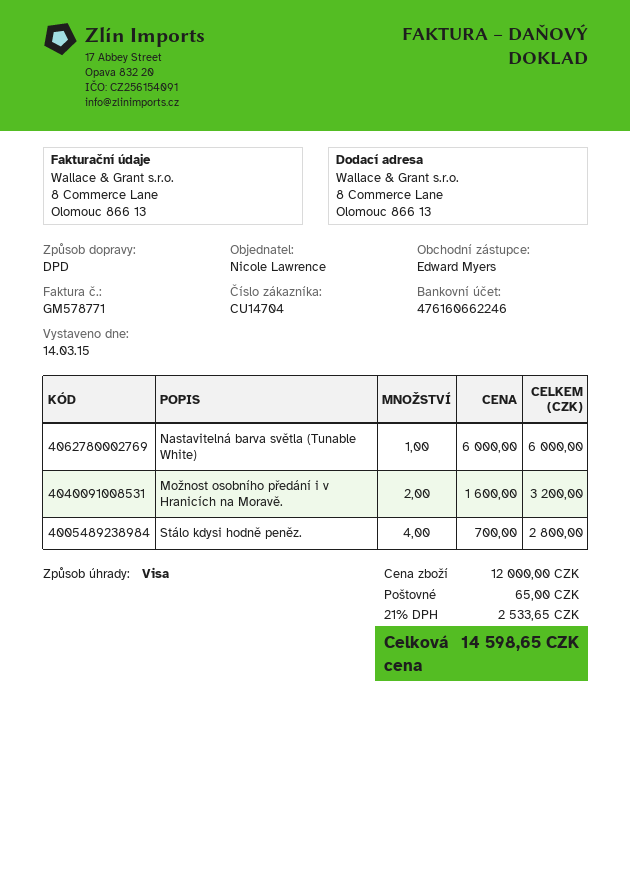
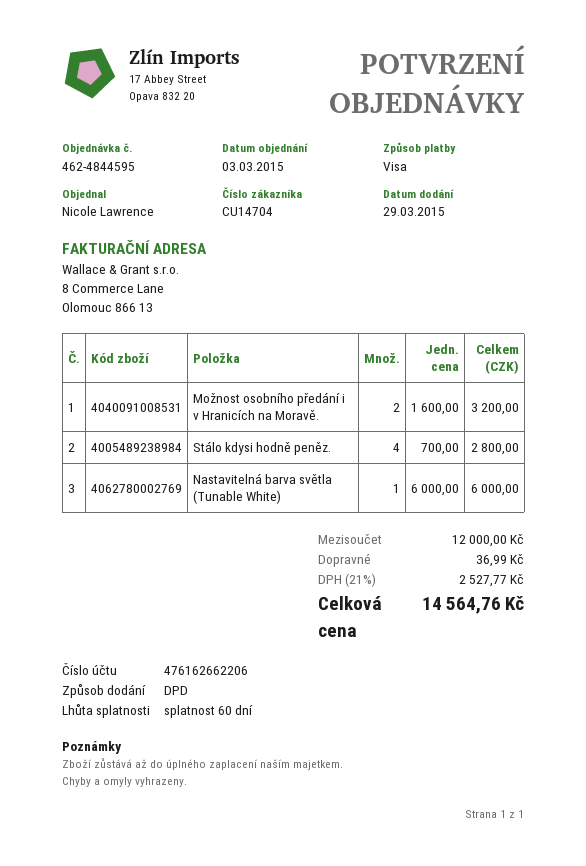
bank account: 476160662246 -> 476162662206
shipping: 65.00 -> 36.99
tax: 21% = 2533.65 -> 21% = 2527.77
total: 14598.65 -> 14564.76

